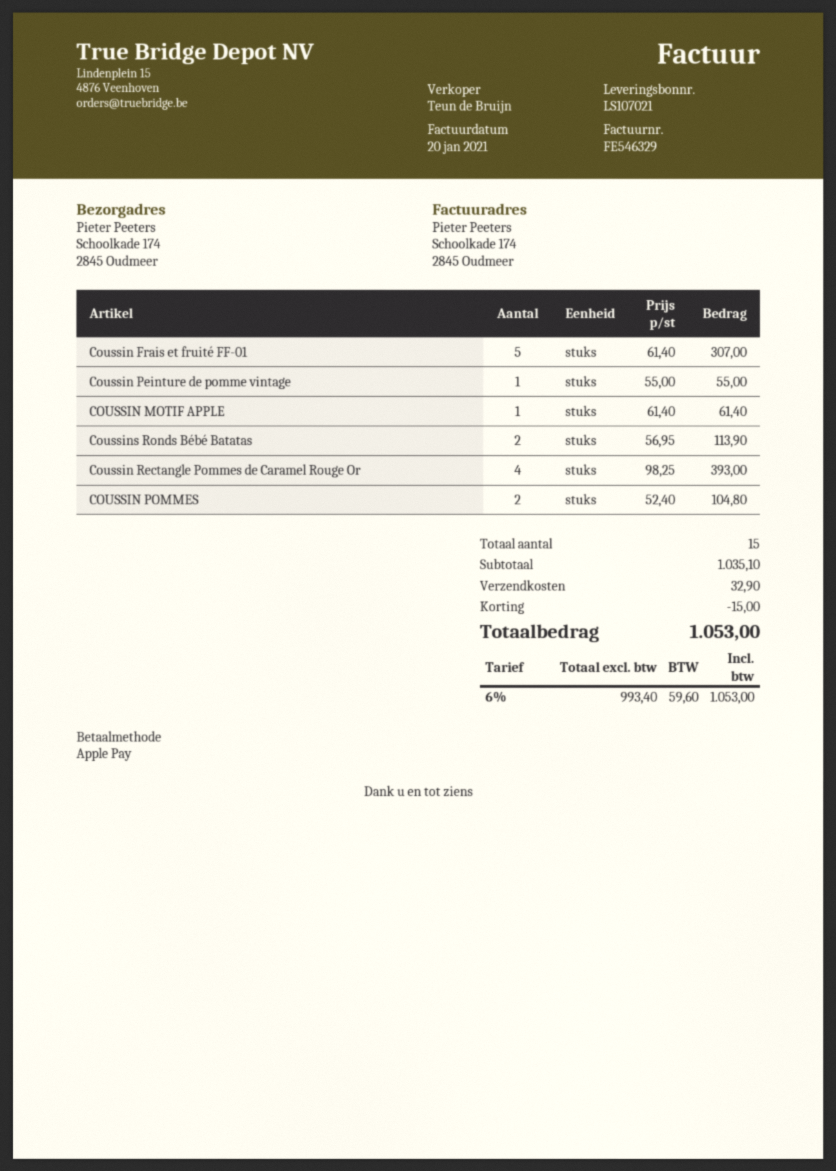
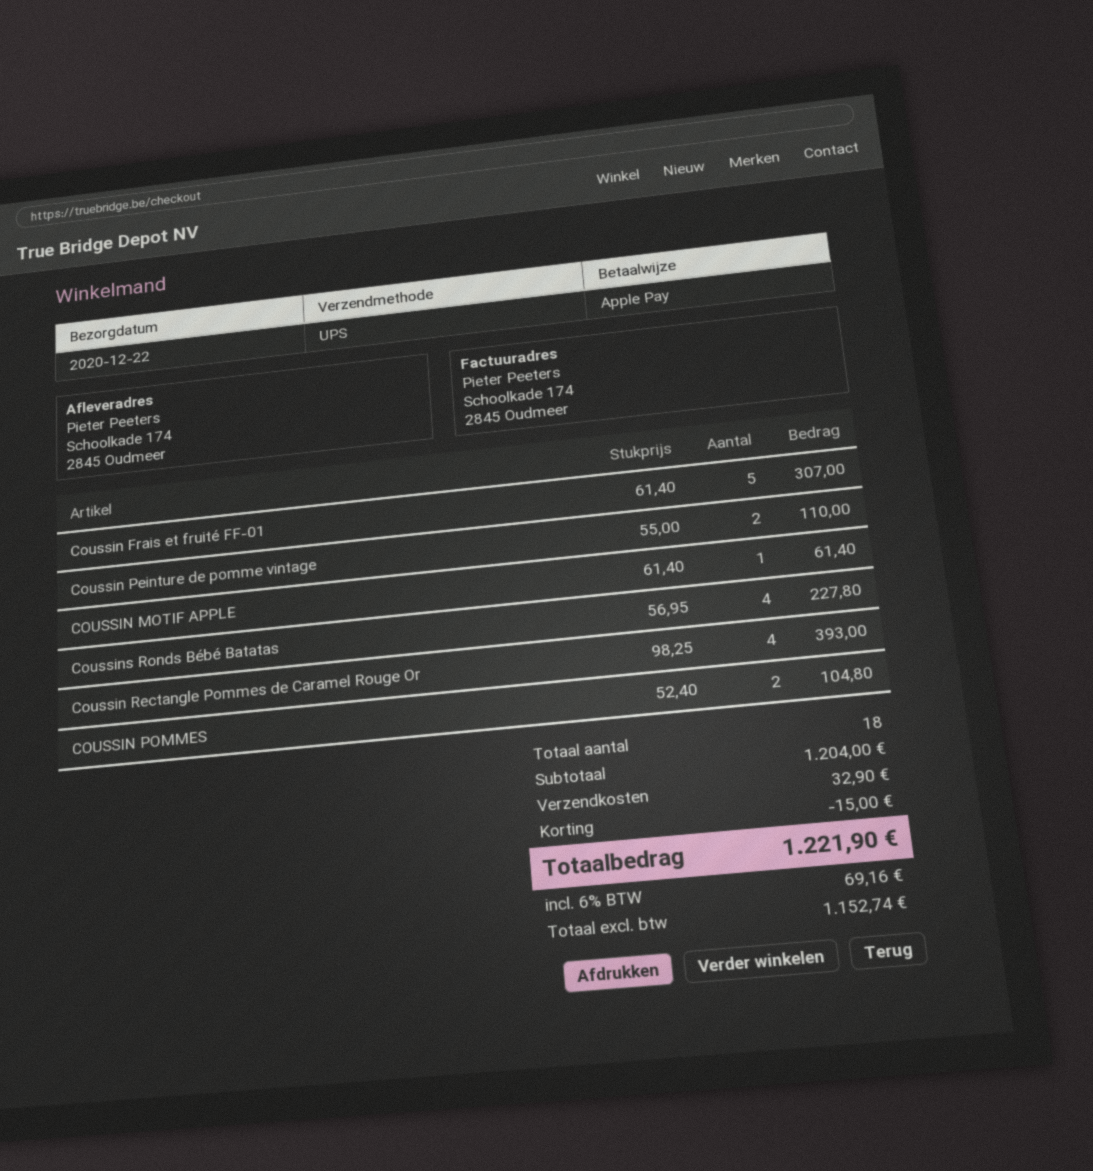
Coussin Peinture de pomme vintage: 1 x 55.00 = 55.00 -> 2 x 55.00 = 110.00
Coussins Ronds Bébé Batatas: 2 x 56.95 = 113.90 -> 4 x 56.95 = 227.80
total quantity: 15 -> 18
subtotal: 1035.10 -> 1204.00
net: 993.40 -> 1152.74
tax: 6% = 59.60 -> 6% = 69.16
total: 1053.00 -> 1221.90

